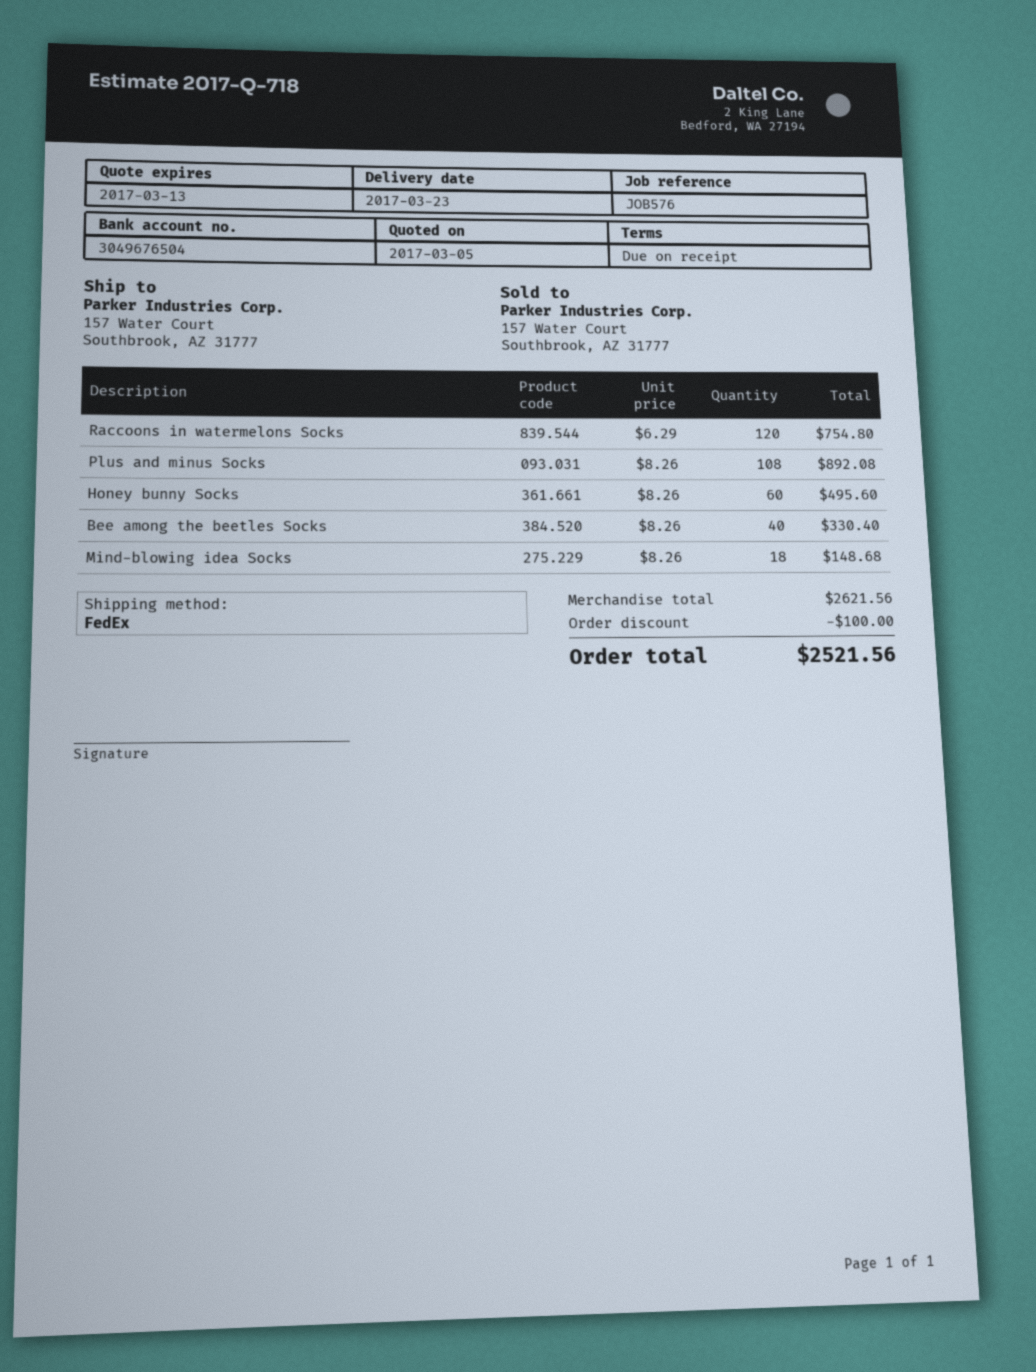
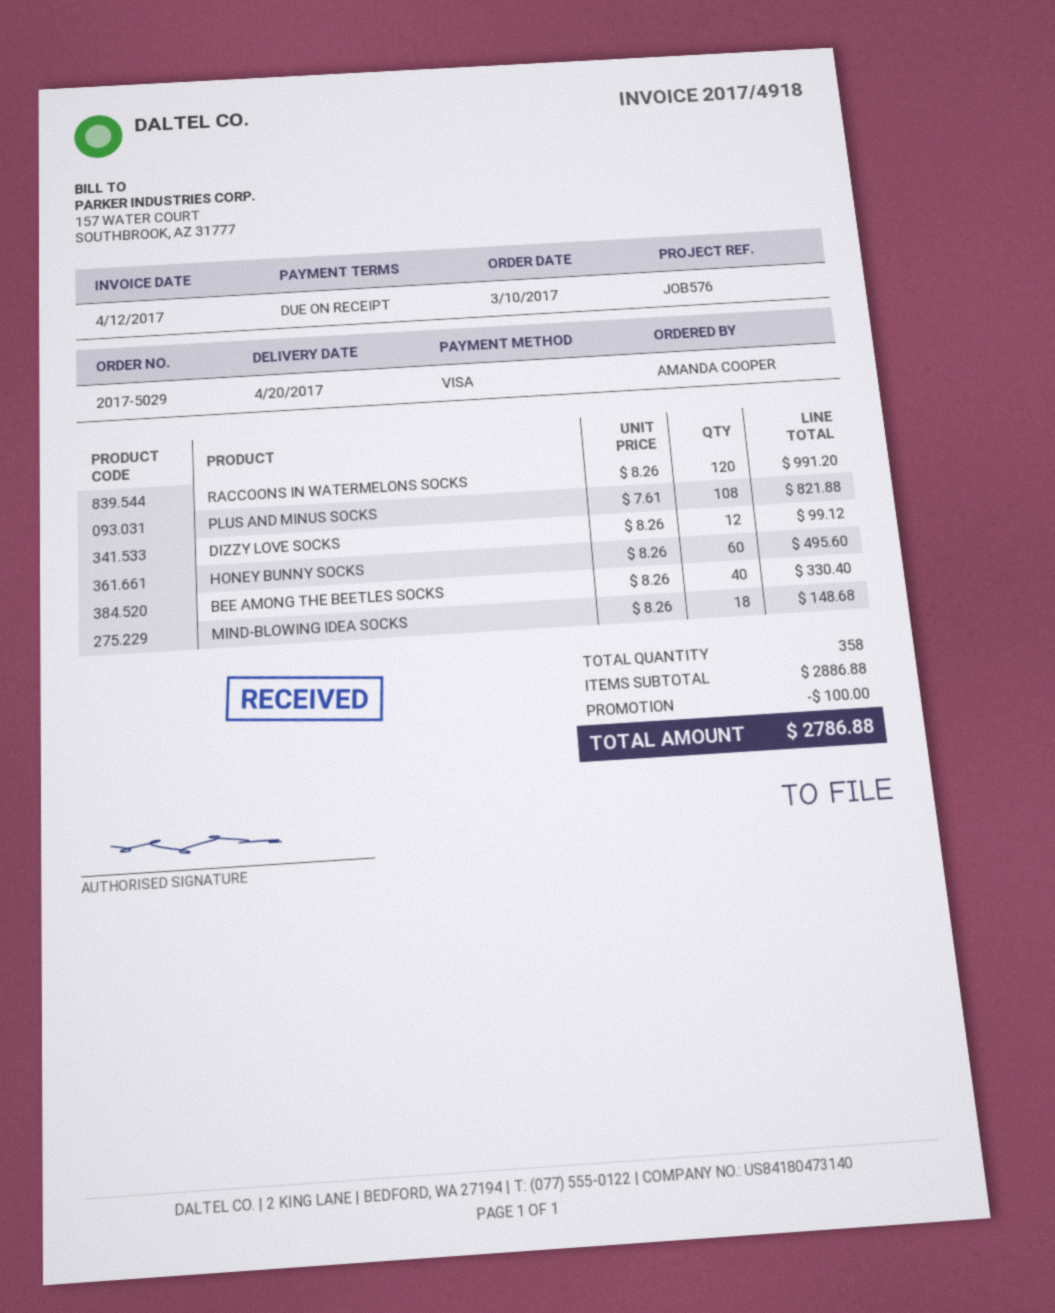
delivery date: 2017-03-23 -> 2017-04-20
Raccoons in watermelons Socks: 120 x 6.29 = 754.80 -> 120 x 8.26 = 991.20
Plus and minus Socks: 108 x 8.26 = 892.08 -> 108 x 7.61 = 821.88
DIZZY LOVE SOCKS: none -> 12 x 8.26 = 99.12
subtotal: 2621.56 -> 2886.88
total: 2521.56 -> 2786.88

